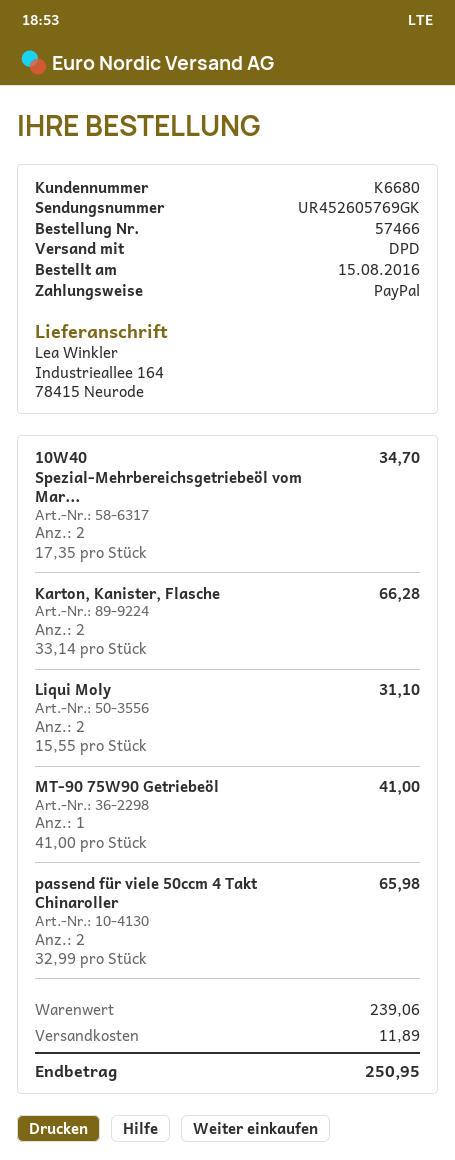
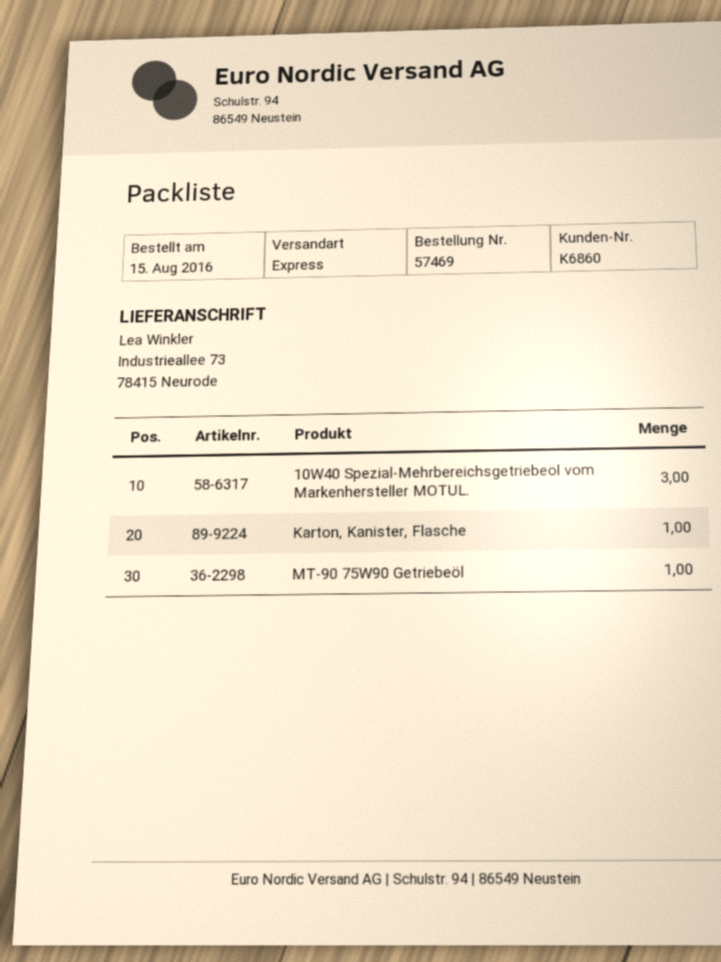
order number: 57466 -> 57469
customer number: K6680 -> K6860
shipping method: DPD -> express
ship to: Industrieallee 164, 78415 Neurode -> Industrieallee 73, 78415 Neurode
10W40 Spezial-Mehrbereichsgetriebeöl vom Mar...: 2 -> 3
Karton, Kanister, Flasche: 2 -> 1
Liqui Moly: 2 -> none
passend für viele 50ccm 4 Takt Chinaroller: 2 -> none

